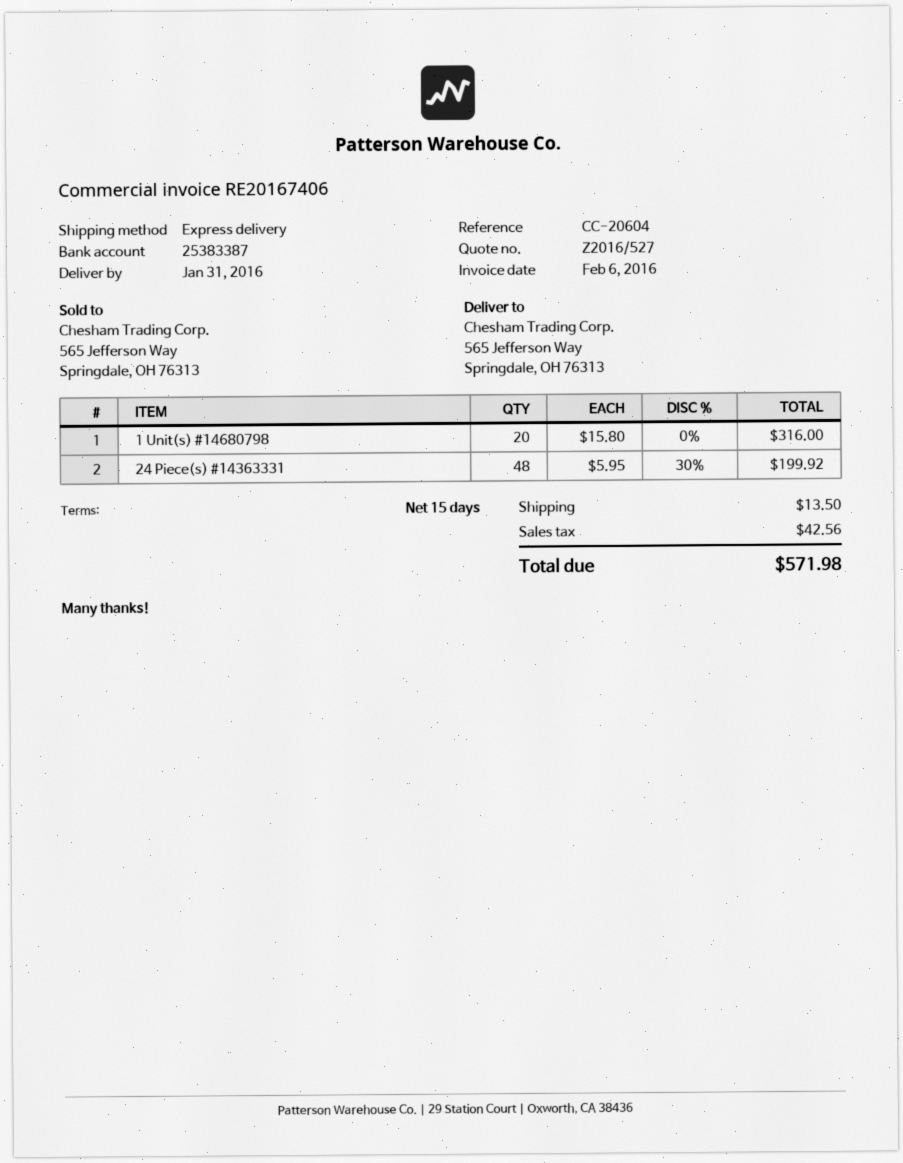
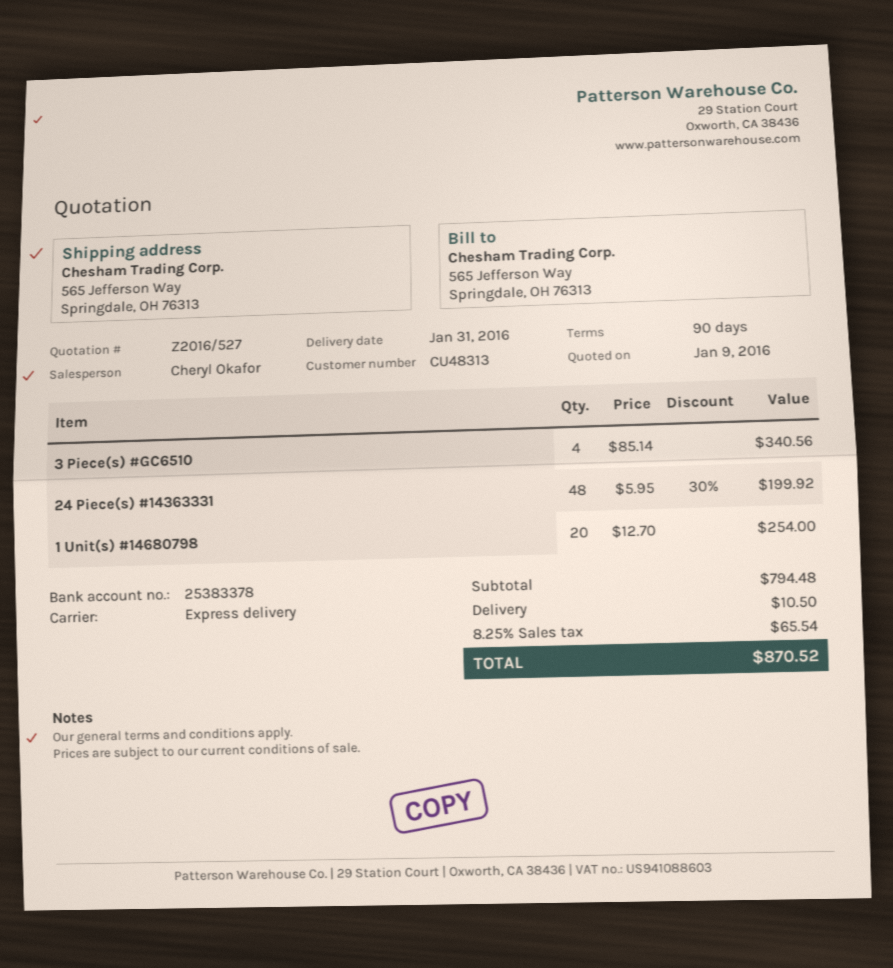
payment terms: 15 days -> 90 days
bank account: 25383387 -> 25383378
1 Unit(s) #14680798: 20 x 15.80 = 316.00 -> 20 x 12.70 = 254.00
3 Piece(s) #GC6510: none -> 4 x 85.14 = 340.56
shipping: 13.50 -> 10.50
tax: 42.56 -> 65.54
total: 571.98 -> 870.52

